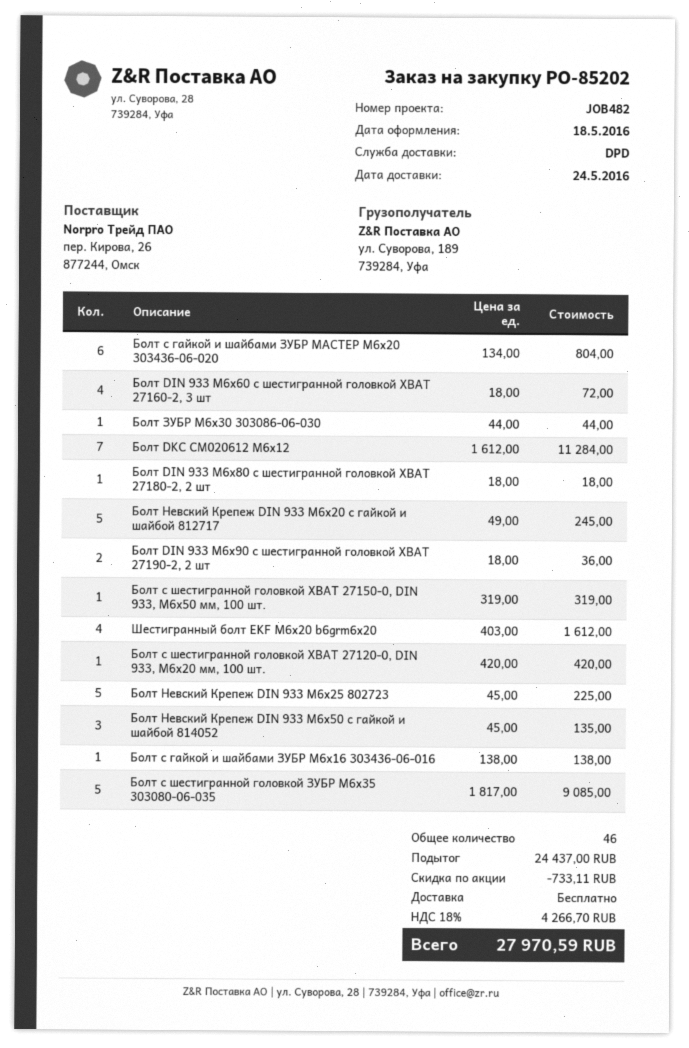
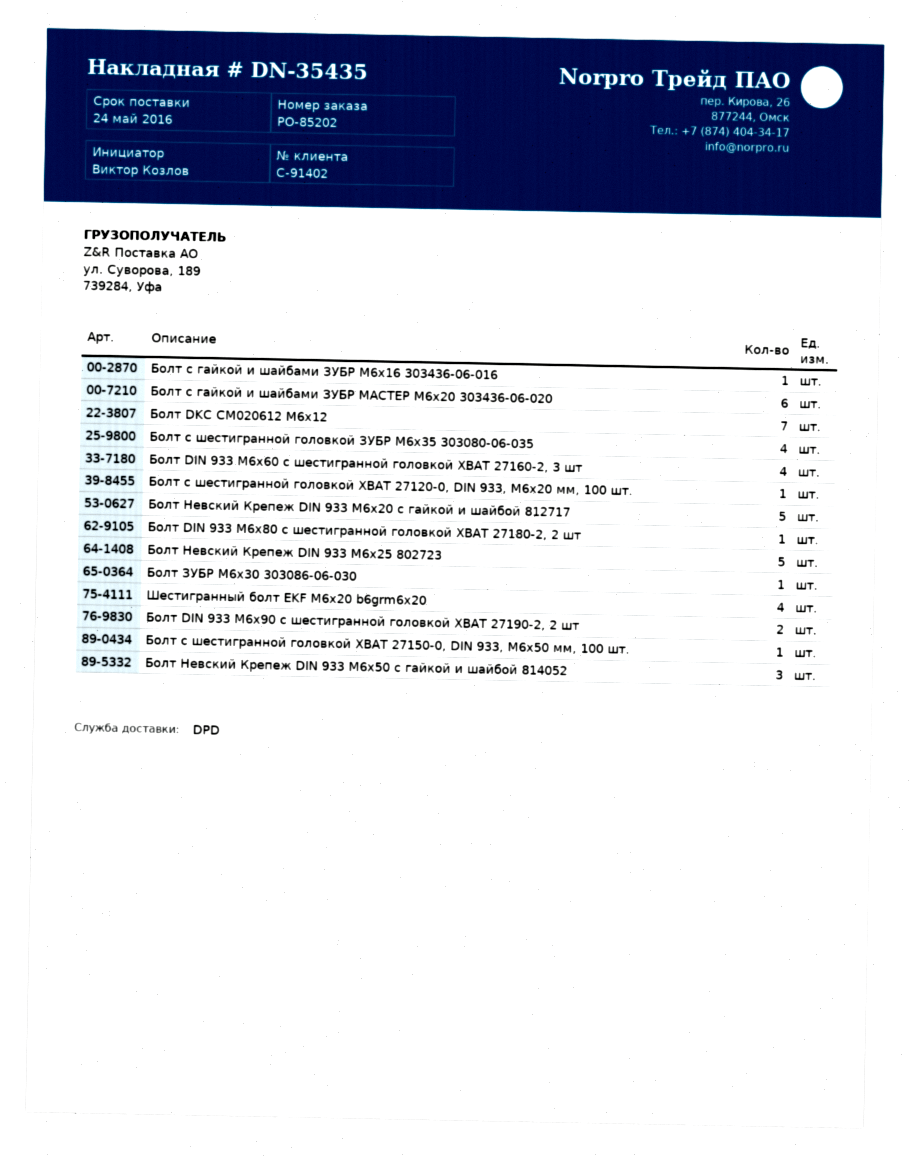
Болт с шестигранной головкой ЗУБР M6x35 303080-06-035: 5 -> 4

